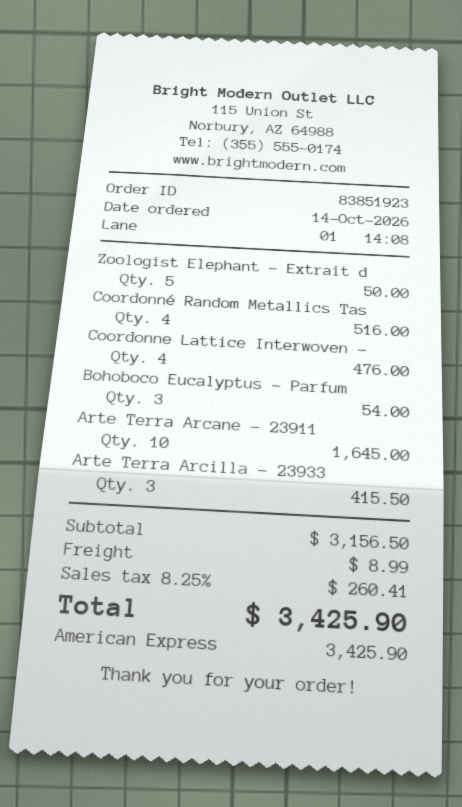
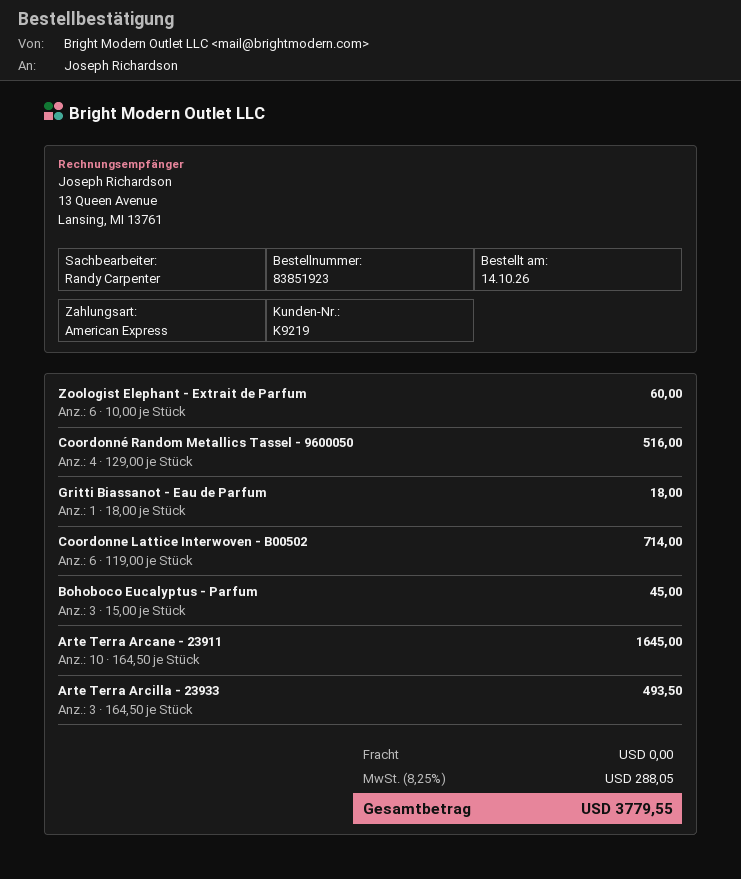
Zoologist Elephant - Extrait d: 5 for 50.00 -> 6 for 60.00
Coordonne Lattice Interwoven -: 4 for 476.00 -> 6 for 714.00
Bohoboco Eucalyptus - Parfum: 3 for 54.00 -> 3 for 45.00
Arte Terra Arcilla - 23933: 3 for 415.50 -> 3 for 493.50
Gritti Biassanot - Eau de Parfum: none -> 1 for 18.00
shipping: 8.99 -> 0.00
tax: 8.25% = 260.41 -> 8.25% = 288.05
total: 3425.90 -> 3779.55

